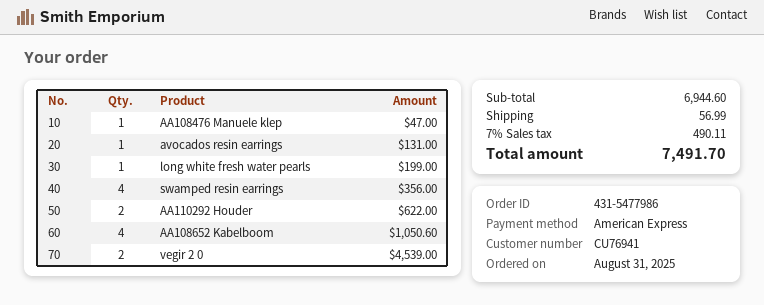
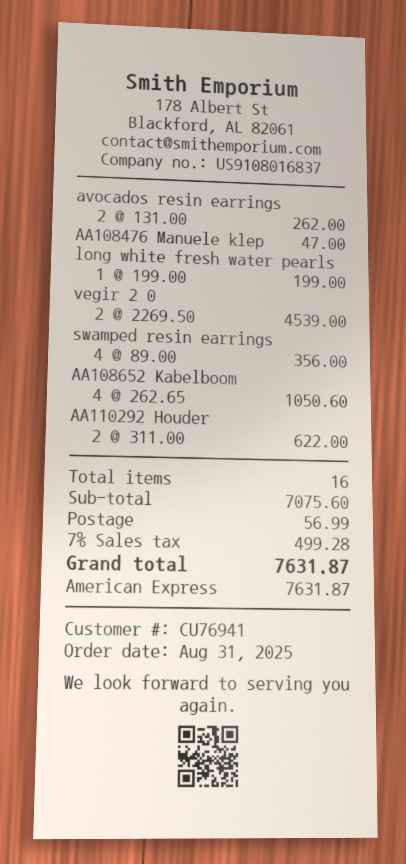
avocados resin earrings: 1 for 131.00 -> 2 for 262.00
subtotal: 6944.60 -> 7075.60
tax: 7% = 490.11 -> 7% = 499.28
total: 7491.70 -> 7631.87

